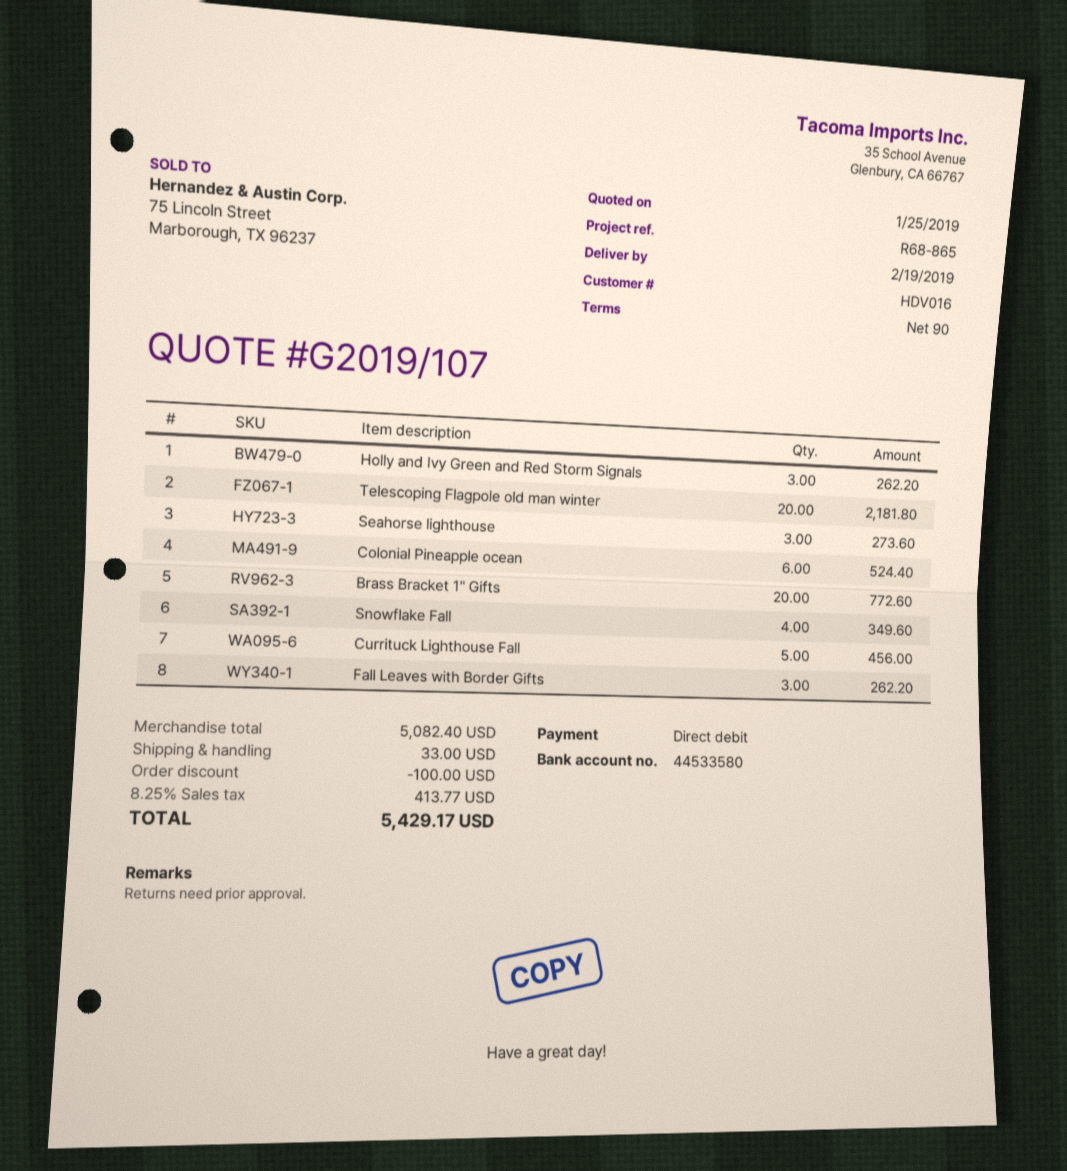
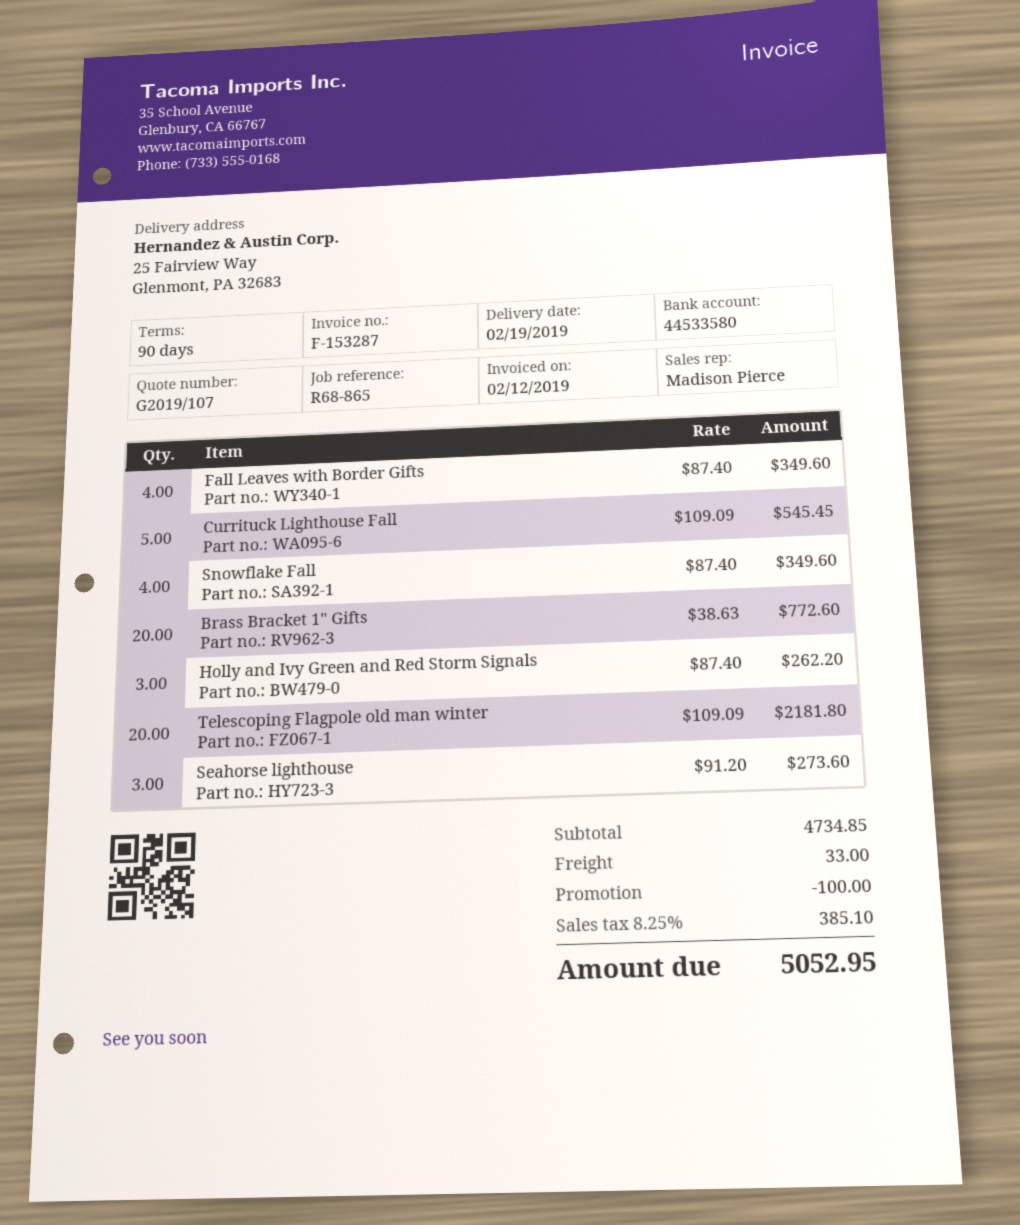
Colonial Pineapple ocean: 6 for 524.40 -> none
Currituck Lighthouse Fall: 5 for 456.00 -> 5 for 545.45
Fall Leaves with Border Gifts: 3 for 262.20 -> 4 for 349.60
subtotal: 5082.40 -> 4734.85
tax: 8.25% = 413.77 -> 8.25% = 385.10
total: 5429.17 -> 5052.95

